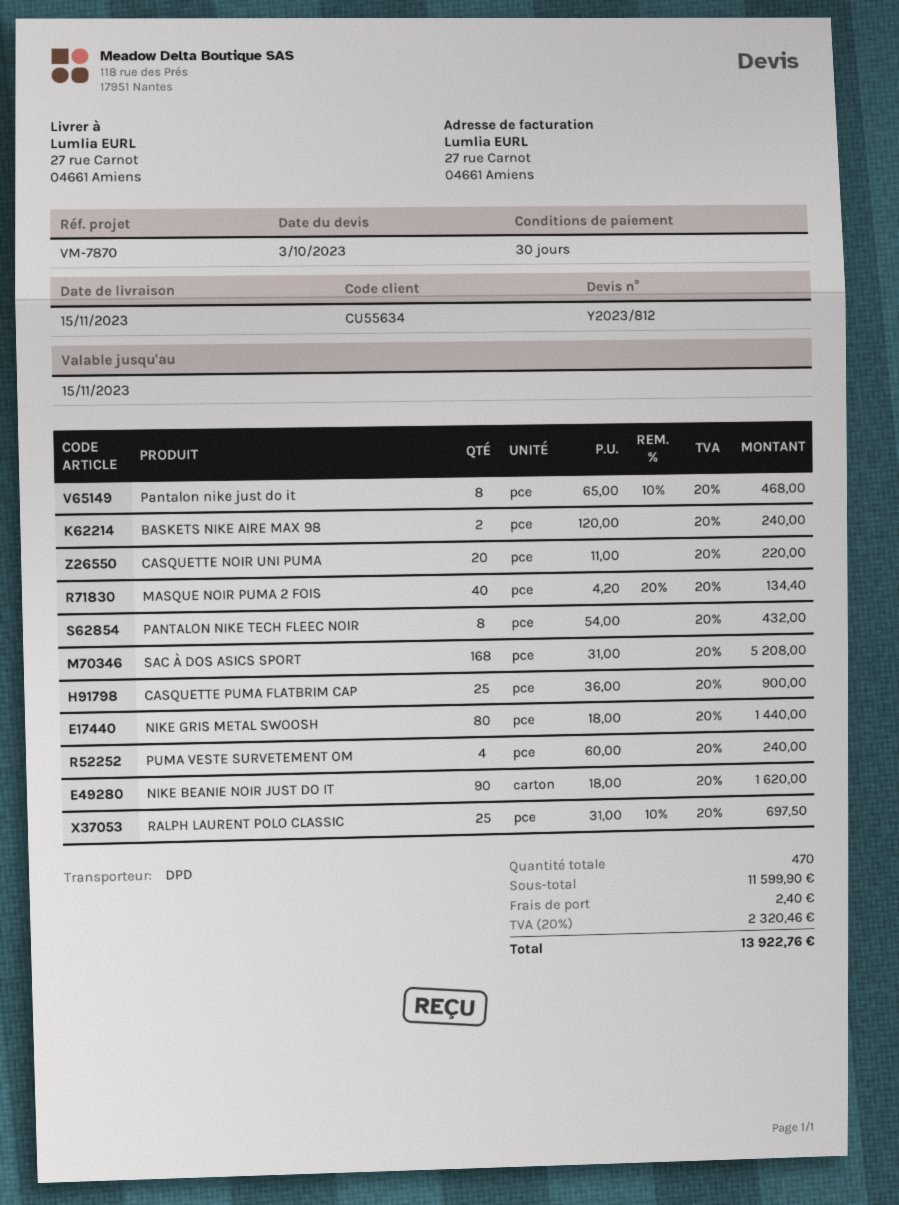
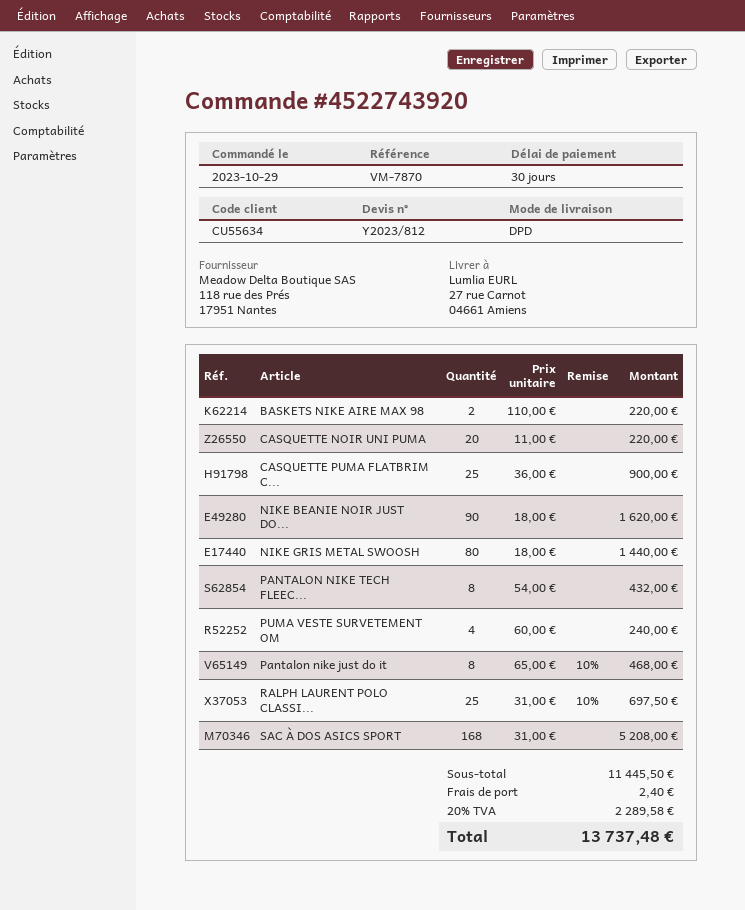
BASKETS NIKE AIRE MAX 98: 2 x 120.00 = 240.00 -> 2 x 110.00 = 220.00
MASQUE NOIR PUMA 2 FOIS: 40 x 4.20 - 20% = 134.40 -> none
subtotal: 11599.90 -> 11445.50
tax: 20% = 2320.46 -> 20% = 2289.58
total: 13922.76 -> 13737.48

